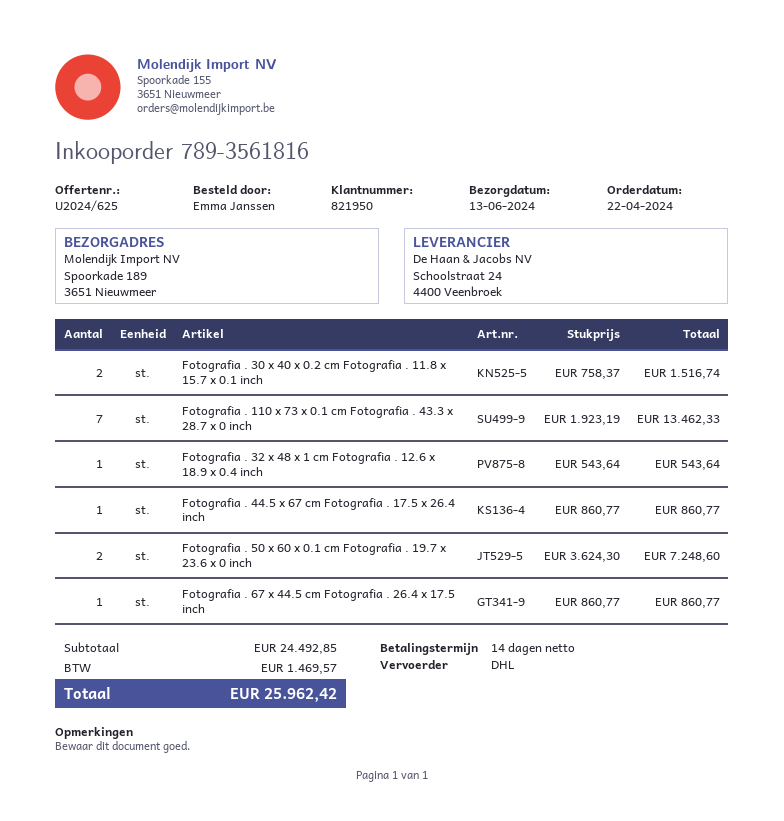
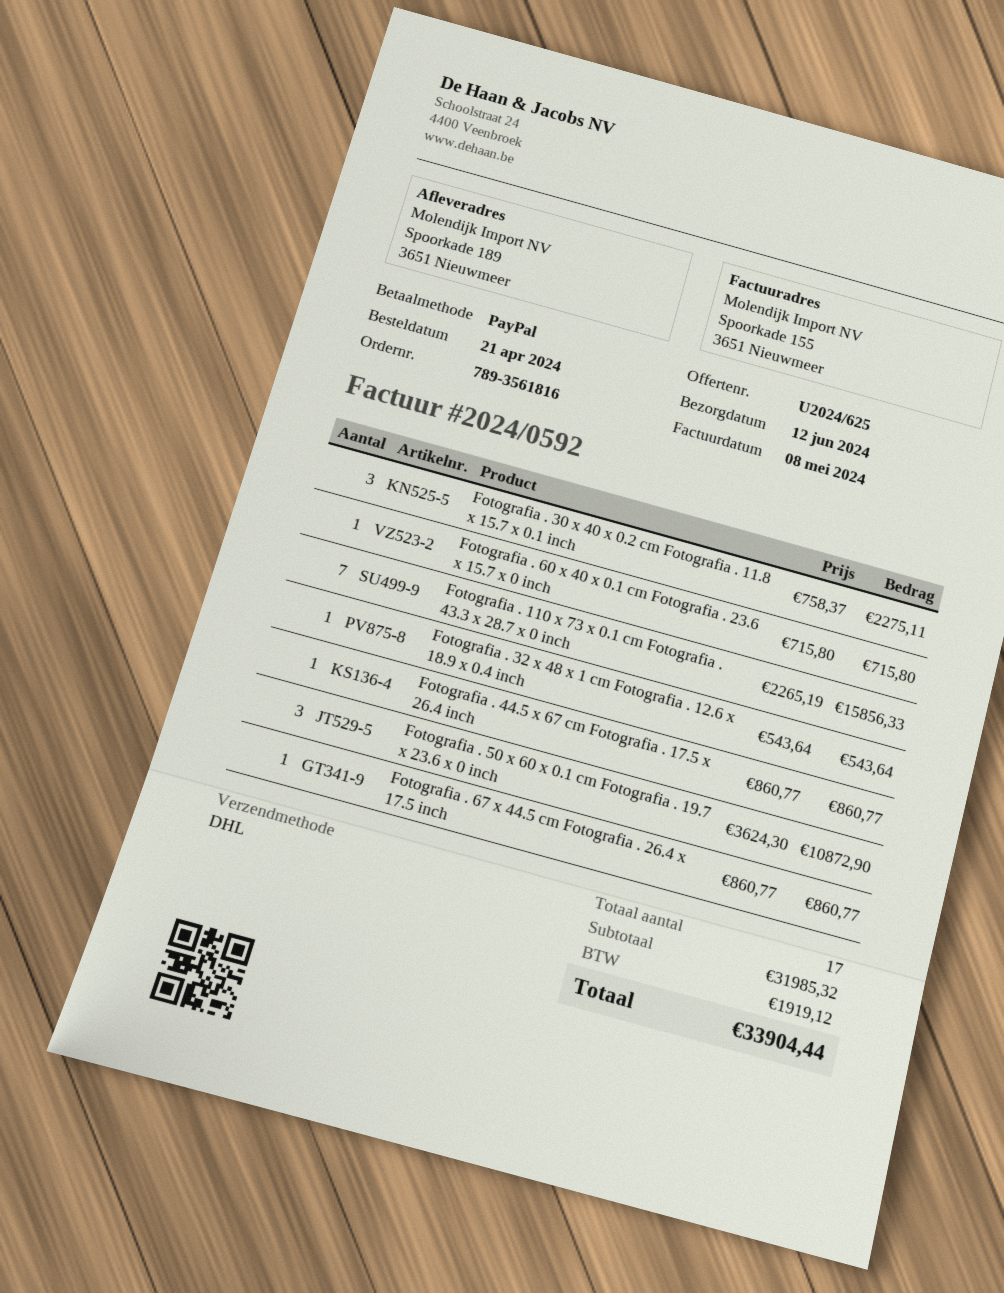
order date: 2024-04-22 -> 2024-04-21
delivery date: 2024-06-13 -> 2024-06-12
Fotografia . 30 x 40 x 0.2 cm Fotografia . 11.8 x 15.7 x 0.1 inch: 2 x 758.37 = 1516.74 -> 3 x 758.37 = 2275.11
Fotografia . 110 x 73 x 0.1 cm Fotografia . 43.3 x 28.7 x 0 inch: 7 x 1923.19 = 13462.33 -> 7 x 2265.19 = 15856.33
Fotografia . 50 x 60 x 0.1 cm Fotografia . 19.7 x 23.6 x 0 inch: 2 x 3624.30 = 7248.60 -> 3 x 3624.30 = 10872.90
Fotografia . 60 x 40 x 0.1 cm Fotografia . 23.6 x 15.7 x 0 inch: none -> 1 x 715.80 = 715.80
subtotal: 24492.85 -> 31985.32
tax: 1469.57 -> 1919.12
total: 25962.42 -> 33904.44

